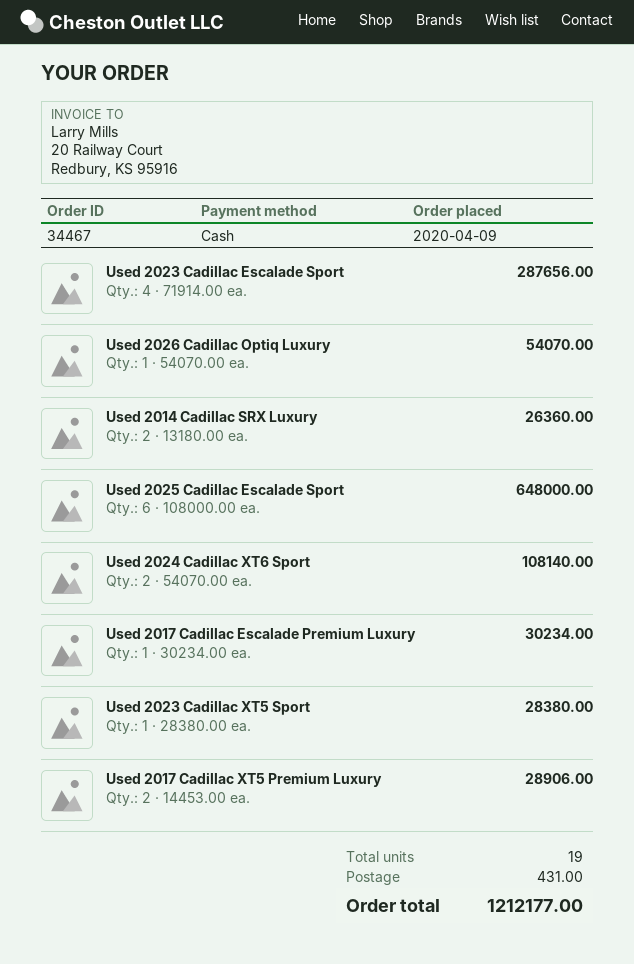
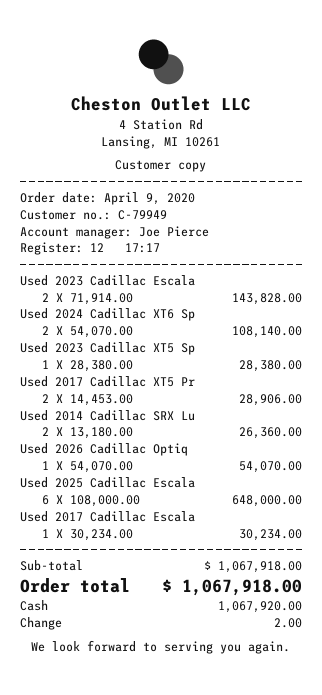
Used 2023 Cadillac Escalade Sport: 4 x 71914.00 = 287656.00 -> 2 x 71914.00 = 143828.00
shipping: 431.00 -> none
total: 1212177.00 -> 1067918.00

